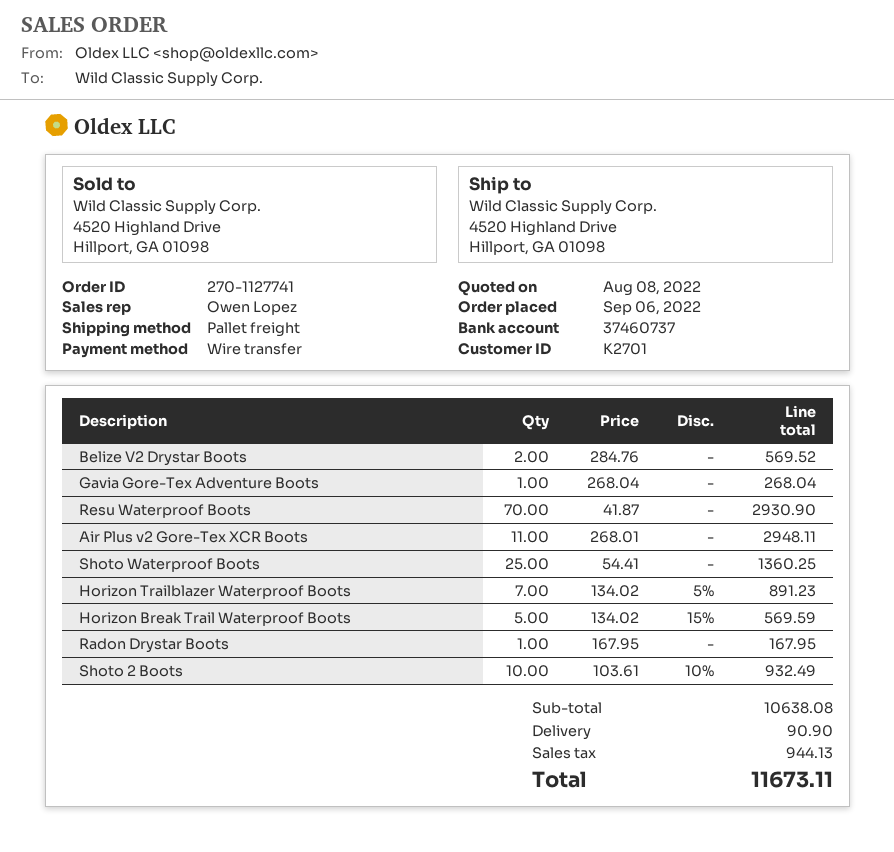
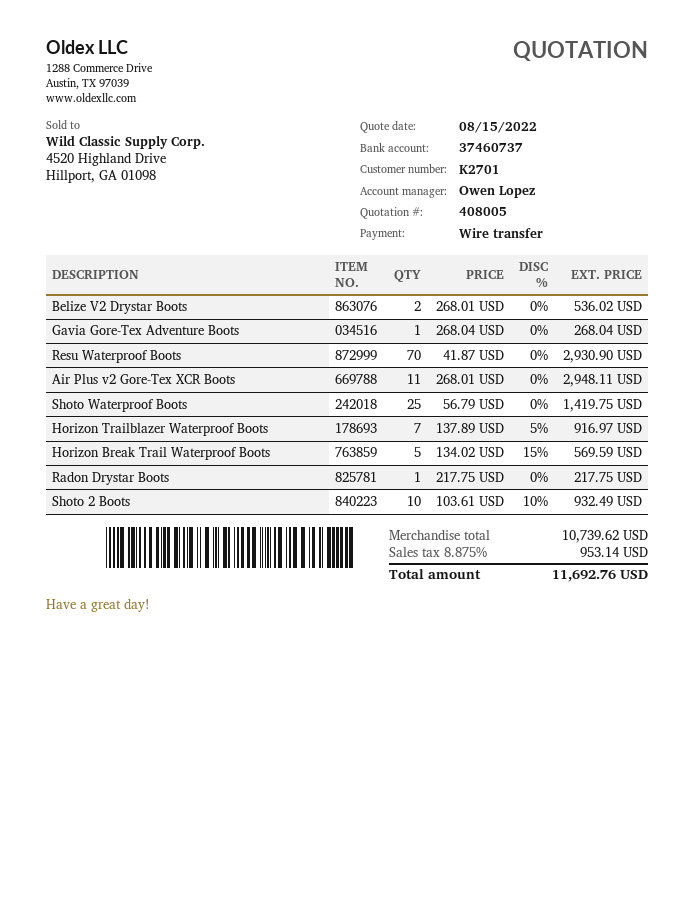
quote date: 2022-08-08 -> 2022-08-15
Belize V2 Drystar Boots: 2 x 284.76 = 569.52 -> 2 x 268.01 = 536.02
Shoto Waterproof Boots: 25 x 54.41 = 1360.25 -> 25 x 56.79 = 1419.75
Horizon Trailblazer Waterproof Boots: 7 x 134.02 - 5% = 891.23 -> 7 x 137.89 - 5% = 916.97
Radon Drystar Boots: 1 x 167.95 = 167.95 -> 1 x 217.75 = 217.75
subtotal: 10638.08 -> 10739.62
shipping: 90.90 -> none
tax: 944.13 -> 953.14
total: 11673.11 -> 11692.76

